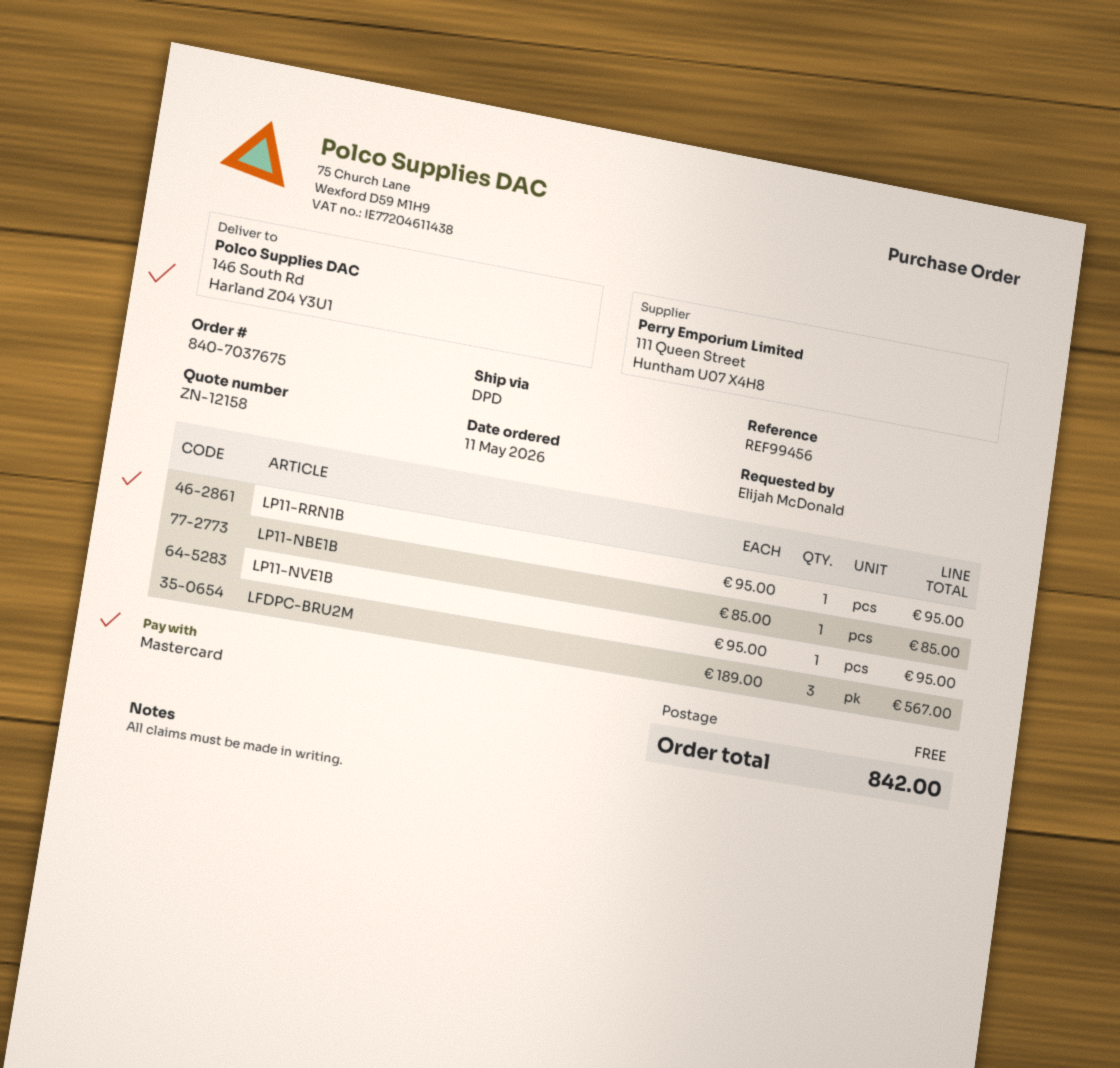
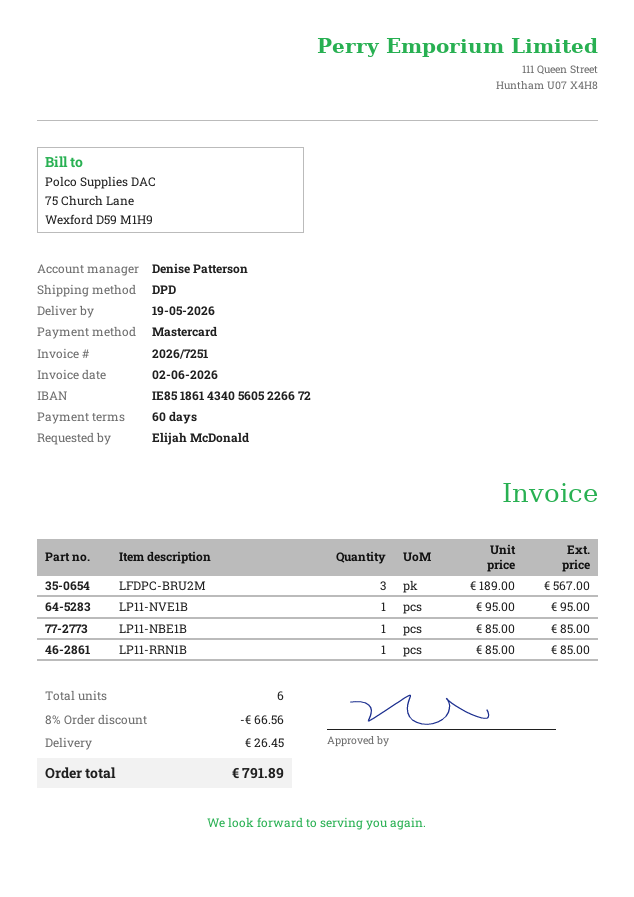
LP11-RRN1B: 1 x 95.00 = 95.00 -> 1 x 85.00 = 85.00
discount: none -> 8% = 66.56
shipping: 0.00 -> 26.45
total: 842.00 -> 791.89

